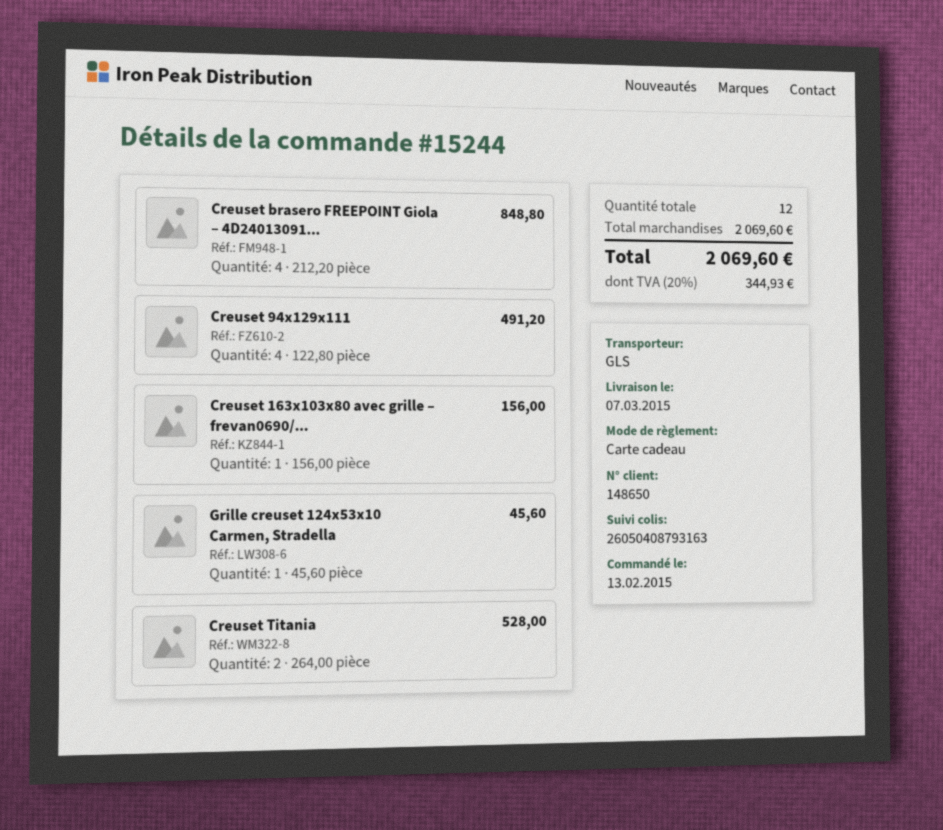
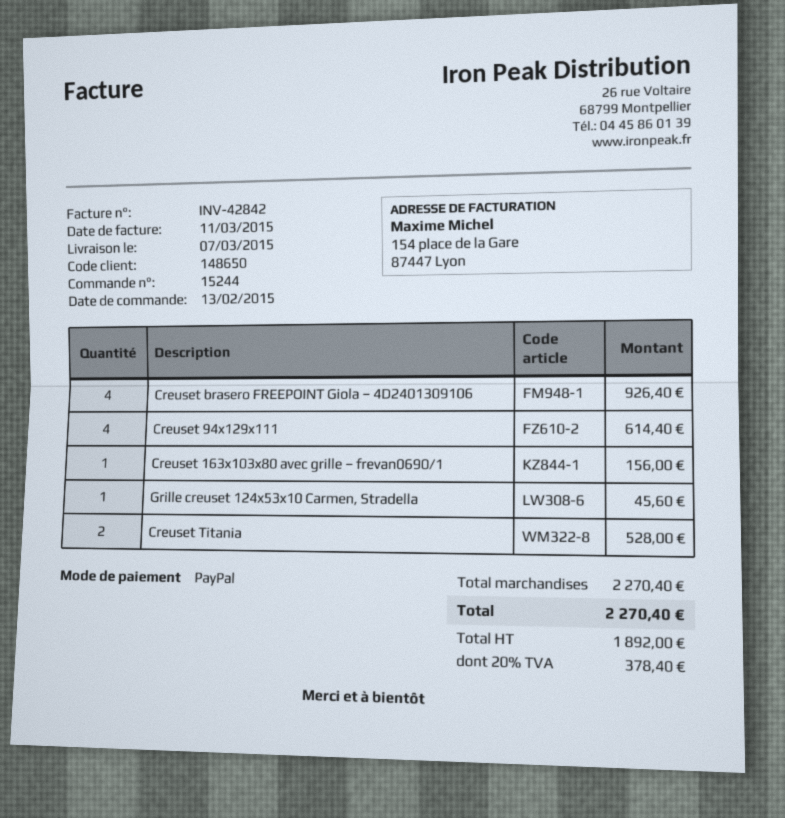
payment method: gift card -> PayPal
Creuset brasero FREEPOINT Giola – 4D24013091...: 4 for 848.80 -> 4 for 926.40
Creuset 94x129x111: 4 for 491.20 -> 4 for 614.40
subtotal: 2069.60 -> 2270.40
tax: 20% = 344.93 -> 20% = 378.40
total: 2069.60 -> 2270.40

